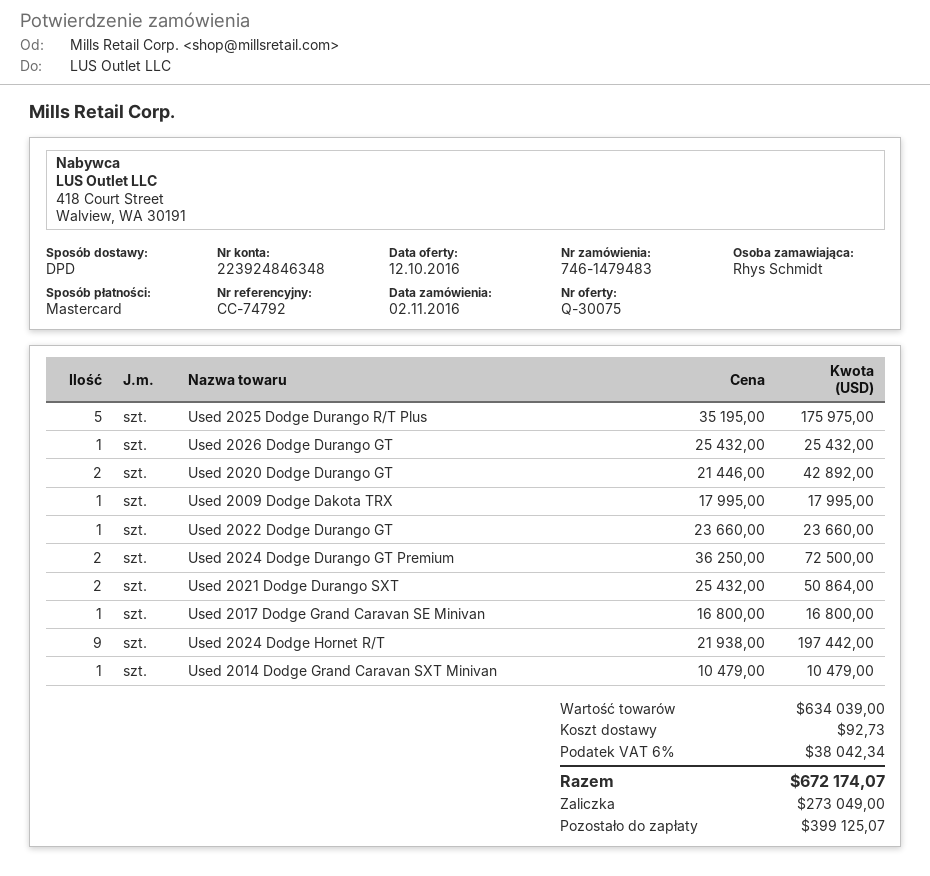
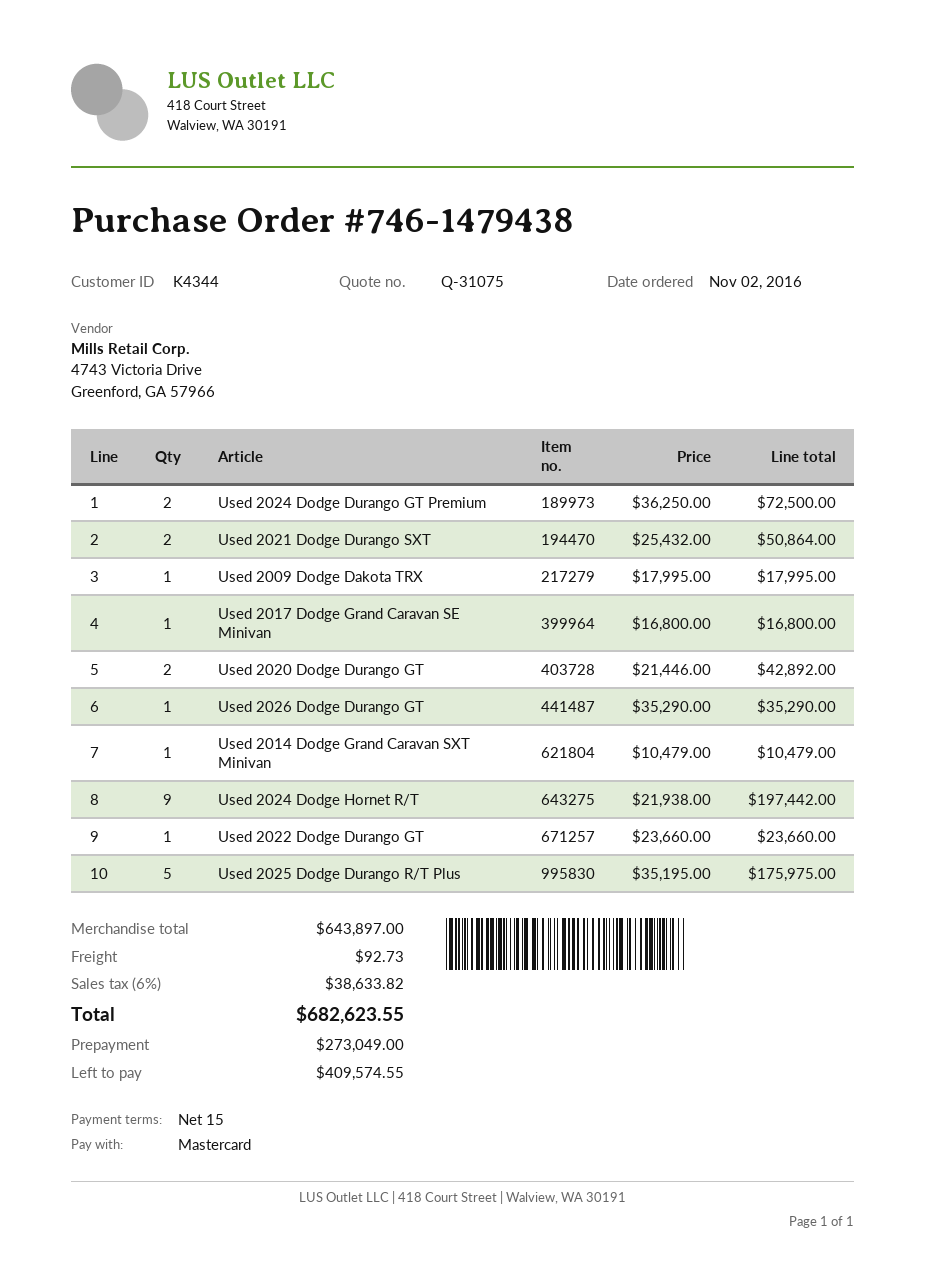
quote number: Q-30075 -> Q-31075
order number: 746-1479483 -> 746-1479438
Used 2026 Dodge Durango GT: 1 x 25432.00 = 25432.00 -> 1 x 35290.00 = 35290.00
subtotal: 634039.00 -> 643897.00
tax: 6% = 38042.34 -> 6% = 38633.82
total: 672174.07 -> 682623.55
balance: 399125.07 -> 409574.55

